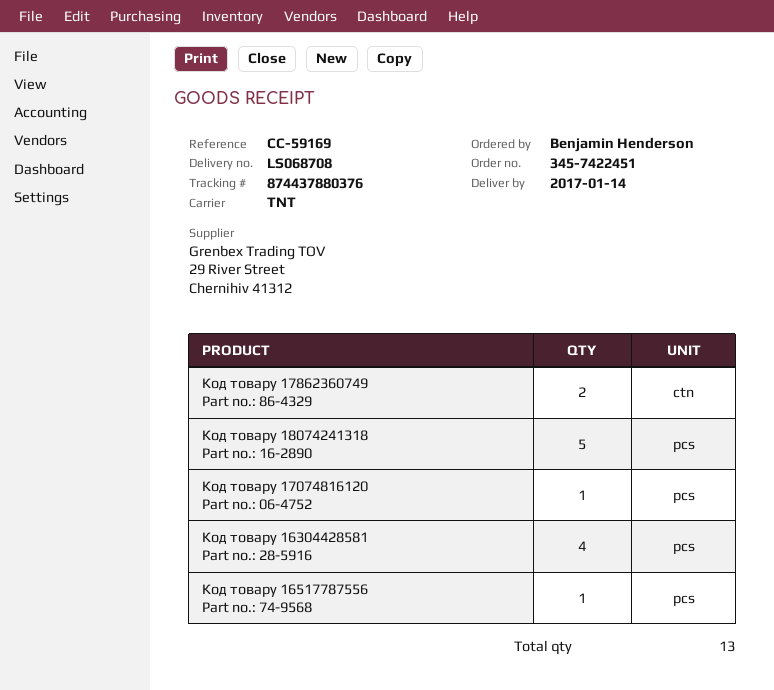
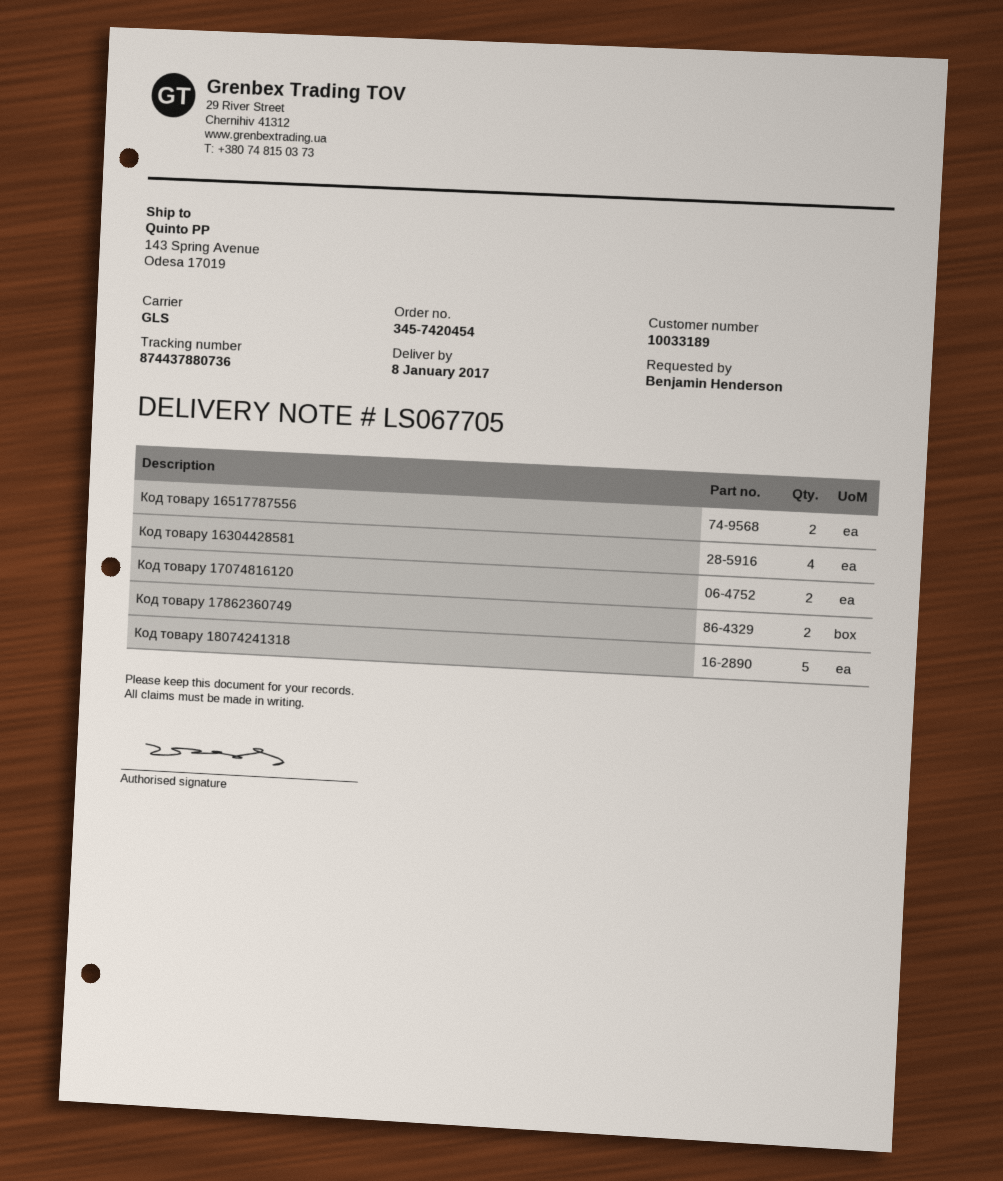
order number: 345-7422451 -> 345-7420454
delivery note number: LS068708 -> LS067705
delivery date: 2017-01-14 -> 2017-01-08
shipping method: TNT -> GLS
tracking number: 874437880376 -> 874437880736
Код товару 17074816120: 1 -> 2
Код товару 16517787556: 1 -> 2

